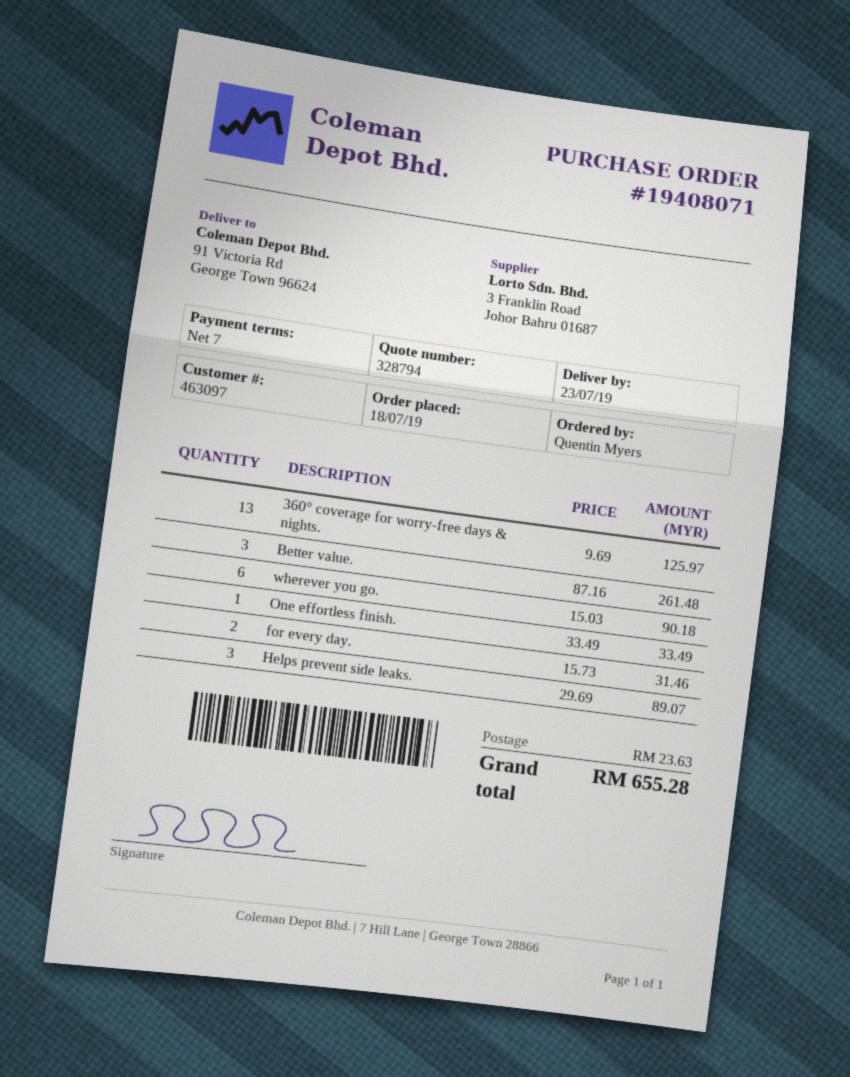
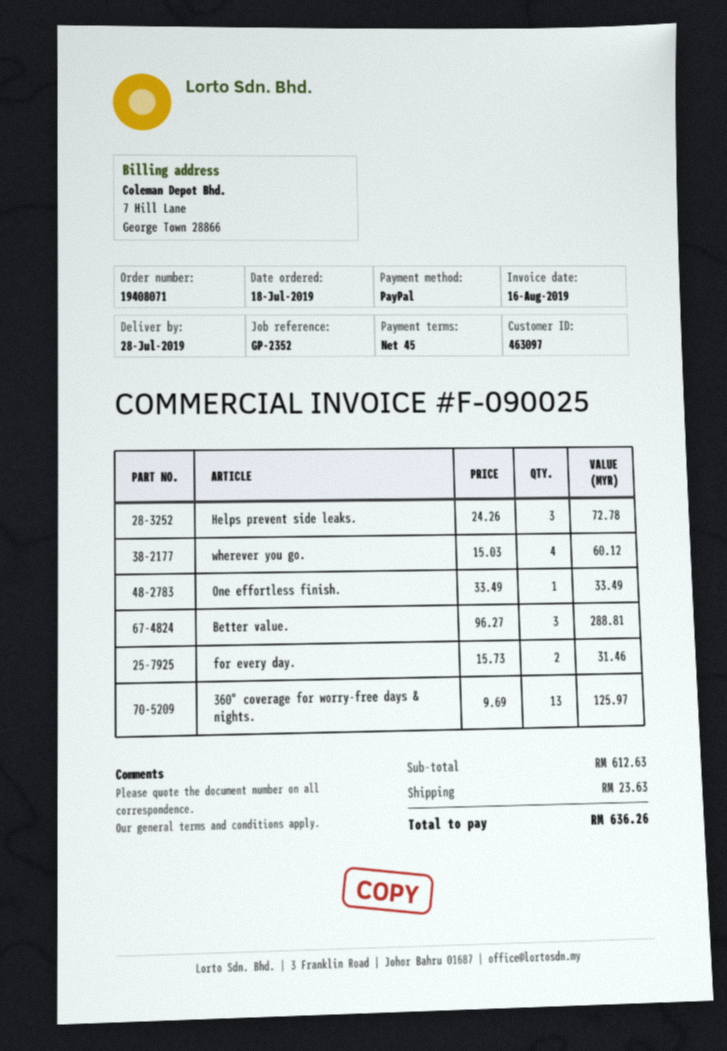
delivery date: 2019-07-23 -> 2019-07-28
payment terms: 7 days -> 45 days
Better value.: 3 x 87.16 = 261.48 -> 3 x 96.27 = 288.81
wherever you go.: 6 x 15.03 = 90.18 -> 4 x 15.03 = 60.12
Helps prevent side leaks.: 3 x 29.69 = 89.07 -> 3 x 24.26 = 72.78
total: 655.28 -> 636.26

